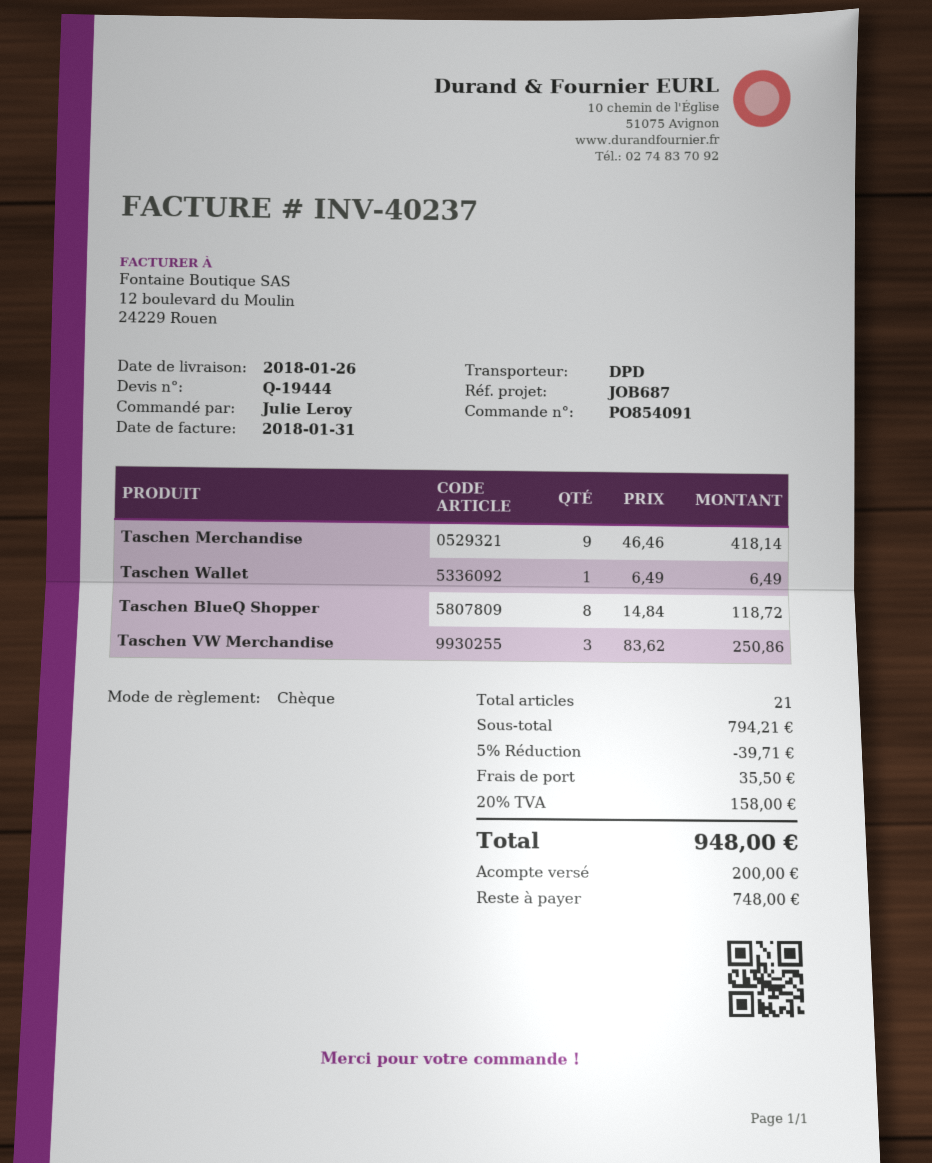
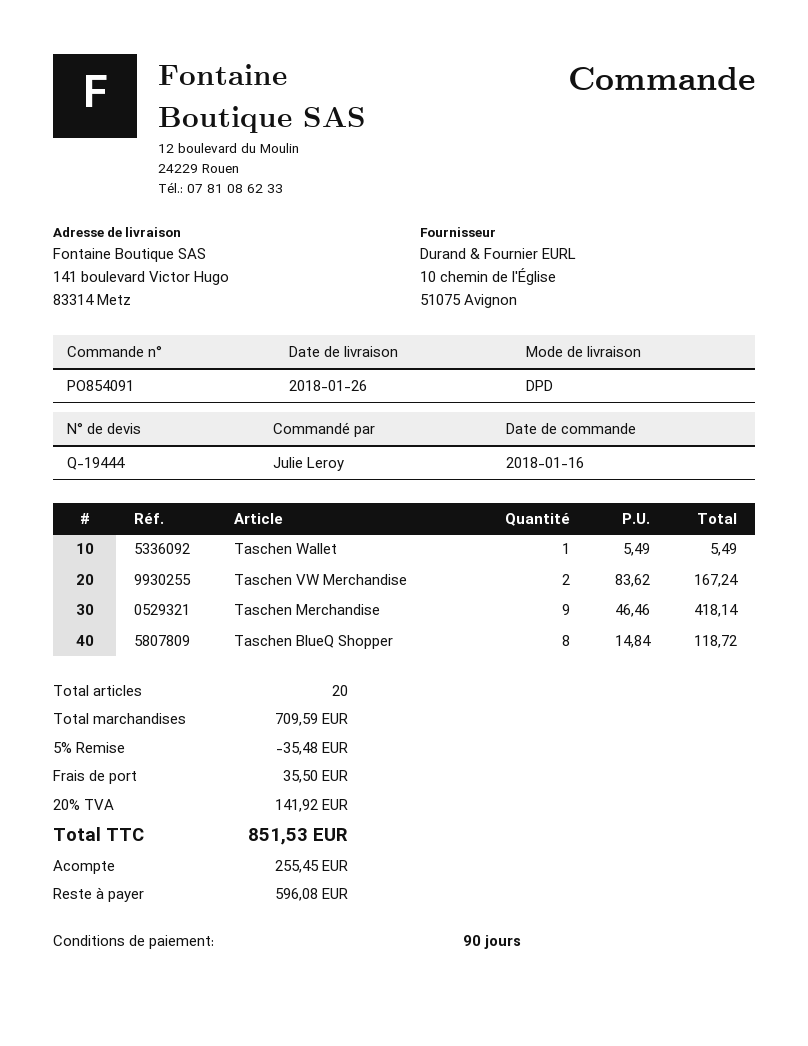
Taschen Wallet: 1 x 6.49 = 6.49 -> 1 x 5.49 = 5.49
Taschen VW Merchandise: 3 x 83.62 = 250.86 -> 2 x 83.62 = 167.24
total quantity: 21 -> 20
subtotal: 794.21 -> 709.59
discount: 5% = 39.71 -> 5% = 35.48
tax: 20% = 158.00 -> 20% = 141.92
total: 948.00 -> 851.53
deposit: 200.00 -> 255.45
balance: 748.00 -> 596.08

